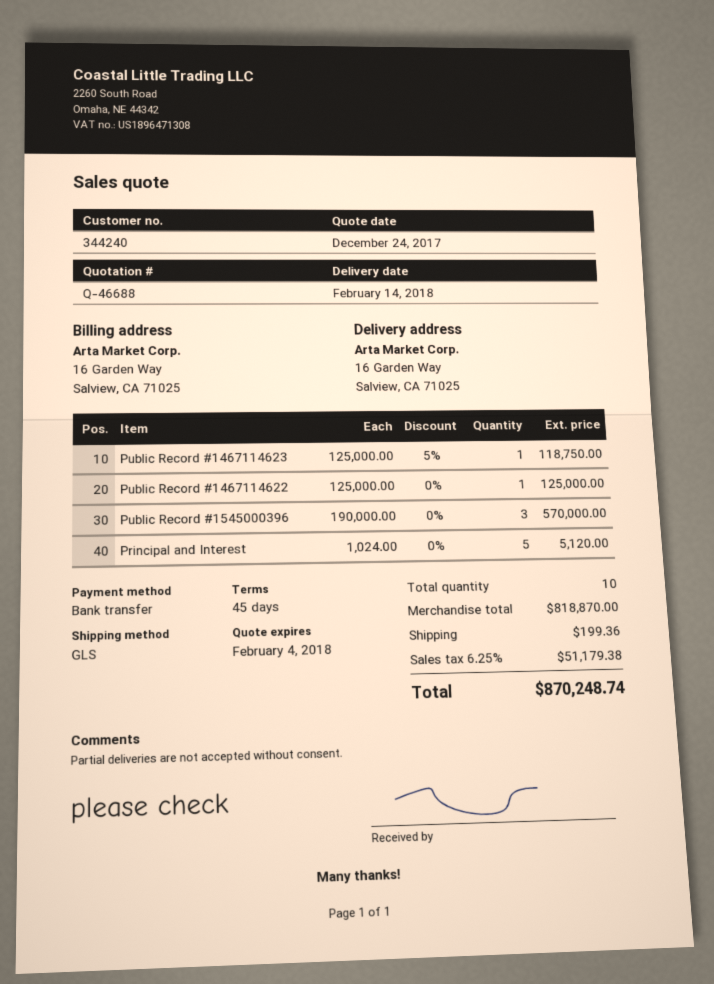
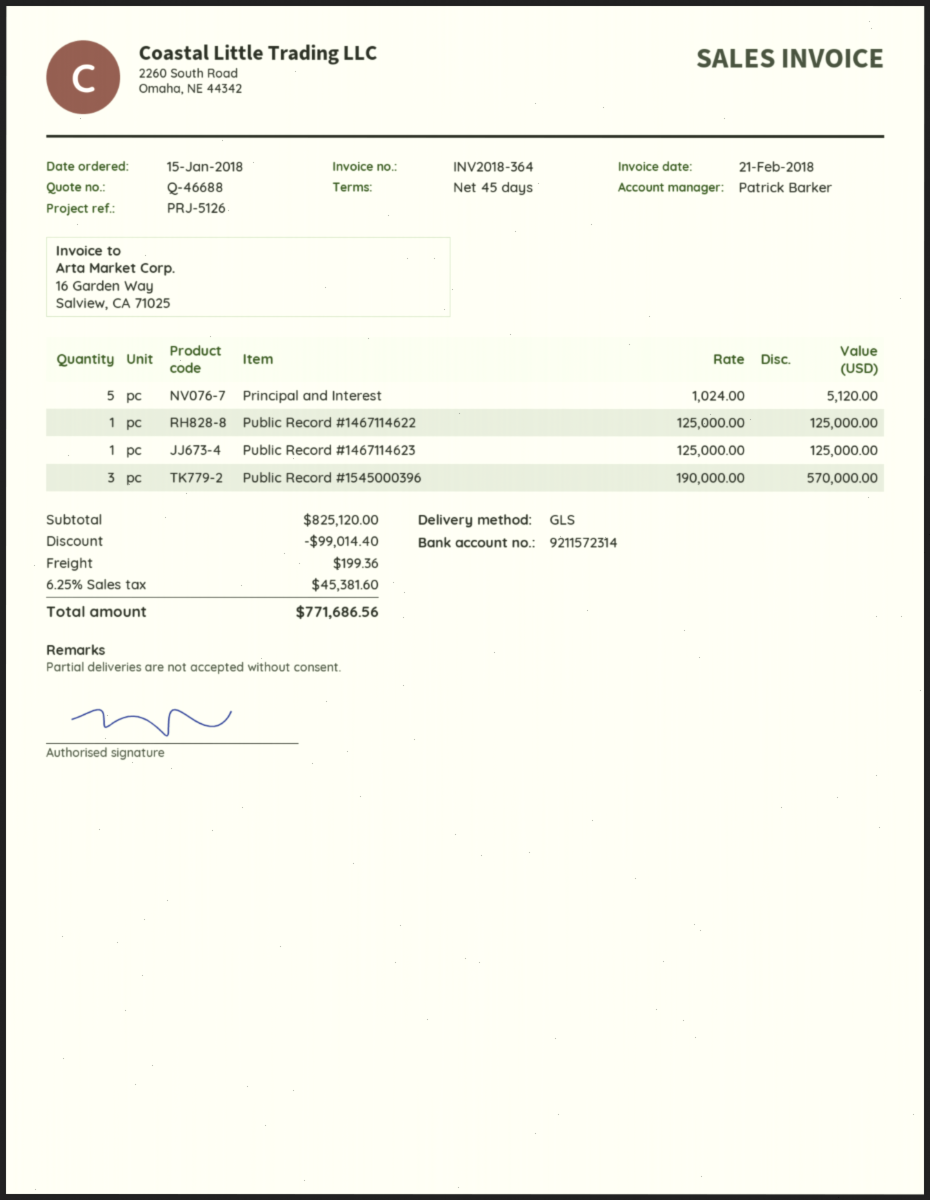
Public Record #1467114623: 1 x 125000.00 - 5% = 118750.00 -> 1 x 125000.00 = 125000.00
subtotal: 818870.00 -> 825120.00
discount: none -> 99014.40
tax: 6.25% = 51179.38 -> 6.25% = 45381.60
total: 870248.74 -> 771686.56

